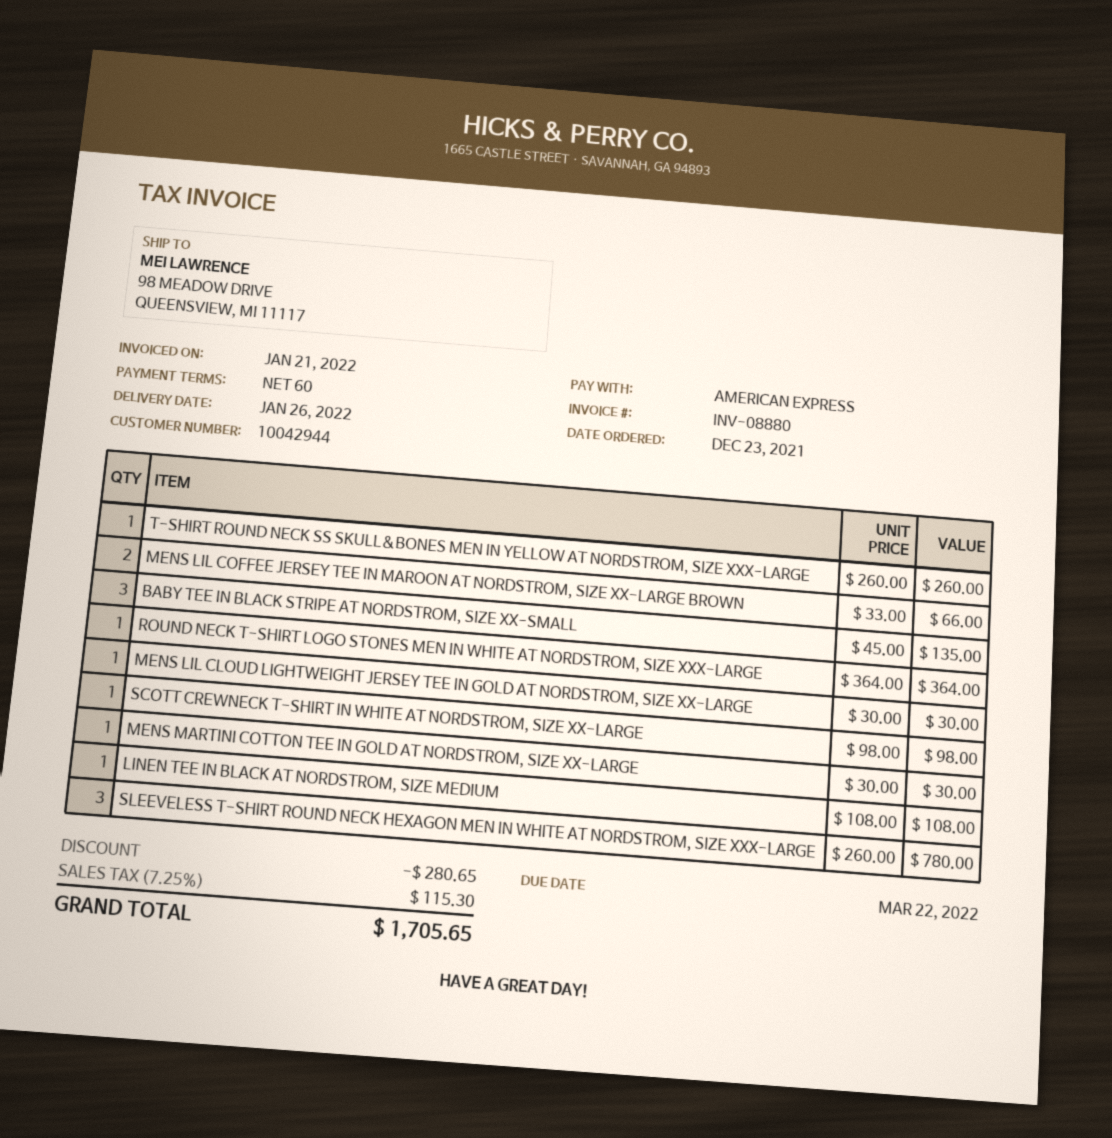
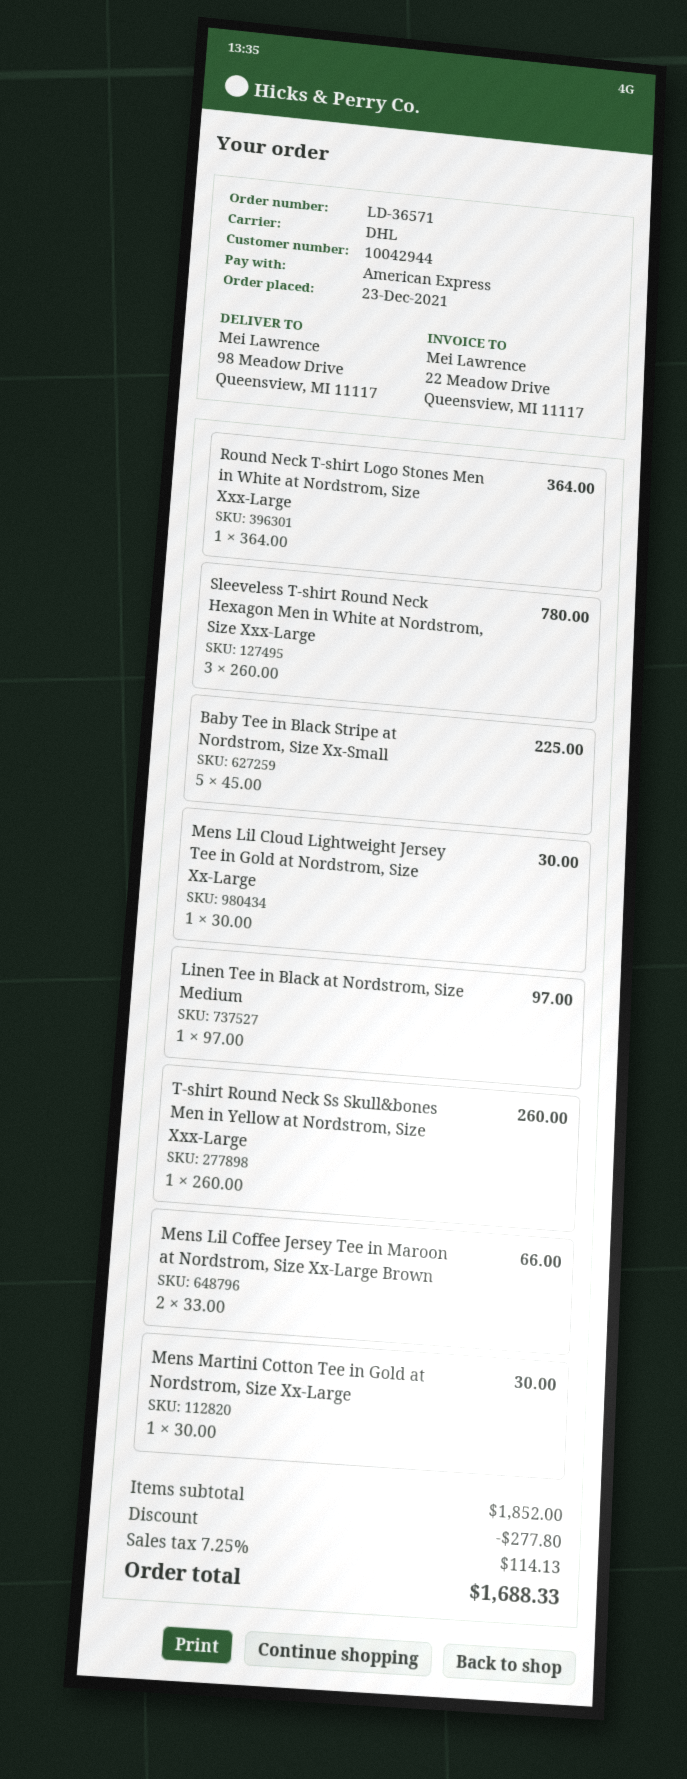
BABY TEE IN BLACK STRIPE AT NORDSTROM, SIZE XX-SMALL: 3 x 45.00 = 135.00 -> 5 x 45.00 = 225.00
SCOTT CREWNECK T-SHIRT IN WHITE AT NORDSTROM, SIZE XX-LARGE: 1 x 98.00 = 98.00 -> none
LINEN TEE IN BLACK AT NORDSTROM, SIZE MEDIUM: 1 x 108.00 = 108.00 -> 1 x 97.00 = 97.00
discount: 280.65 -> 277.80
tax: 7.25% = 115.30 -> 7.25% = 114.13
total: 1705.65 -> 1688.33

